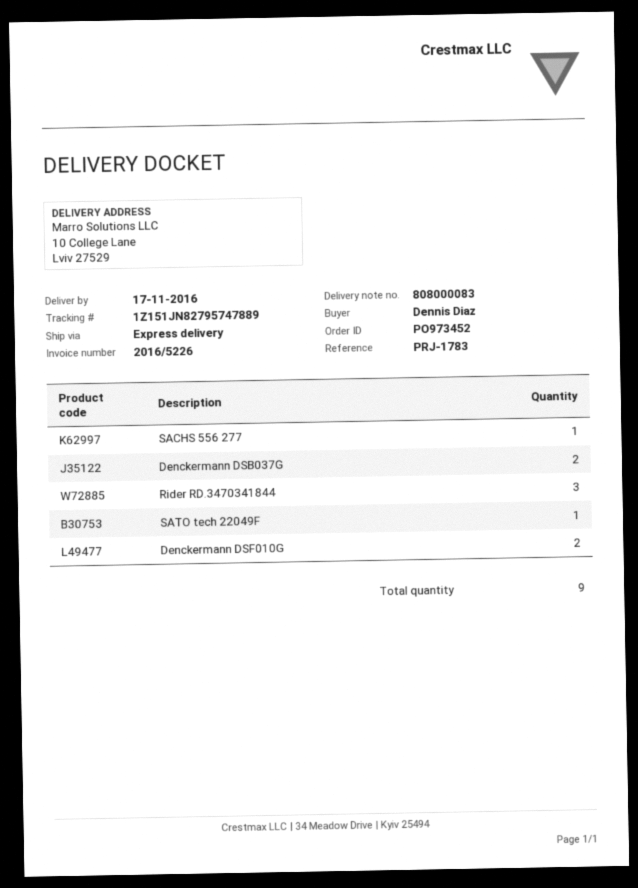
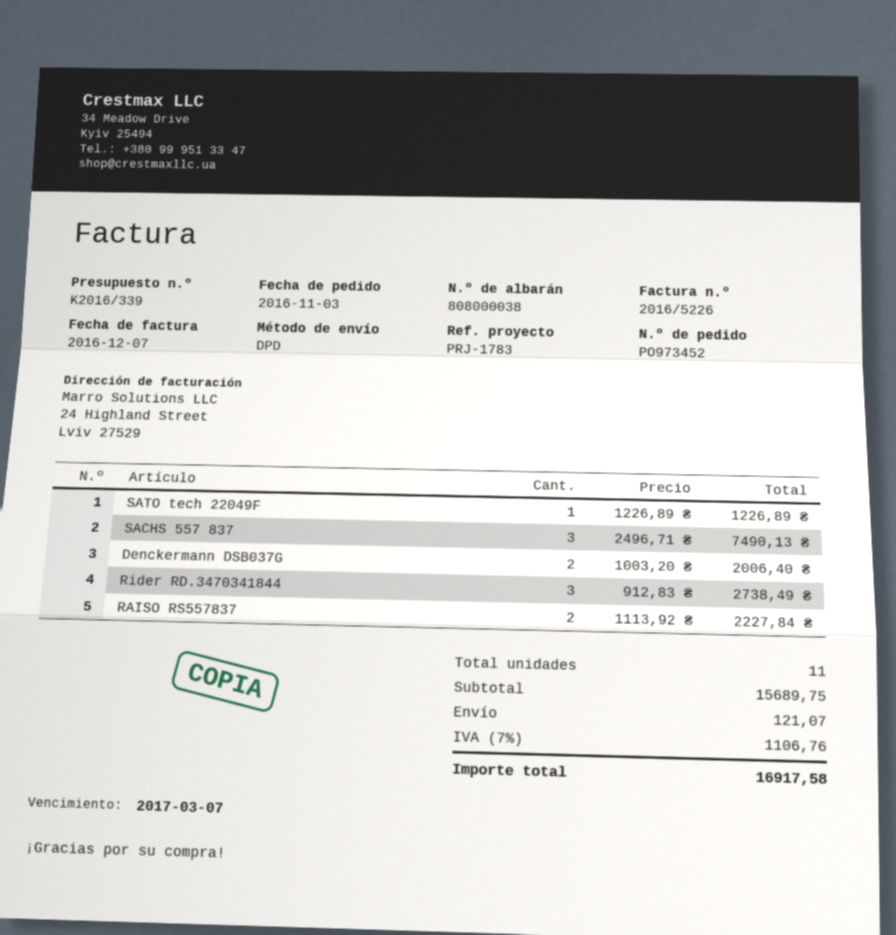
delivery note number: 808000083 -> 808000038
shipping method: express -> DPD
SACHS 556 277: 1 -> none
Denckermann DSF010G: 2 -> none
SACHS 557 837: none -> 3
RAISO RS557837: none -> 2
total quantity: 9 -> 11

